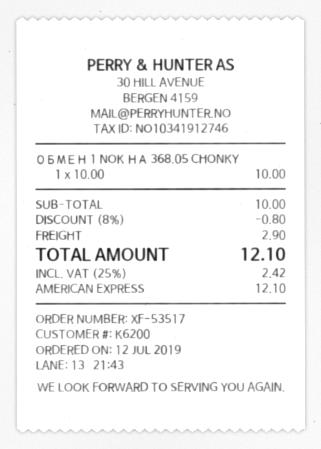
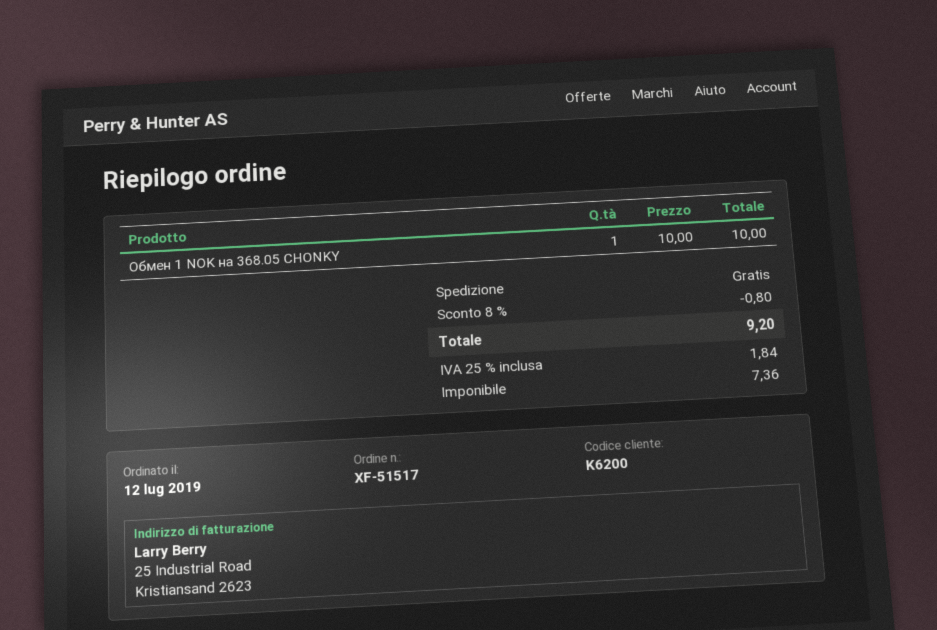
order number: XF-53517 -> XF-51517
shipping: 2.90 -> 0.00
tax: 25% = 2.42 -> 25% = 1.84
total: 12.10 -> 9.20

